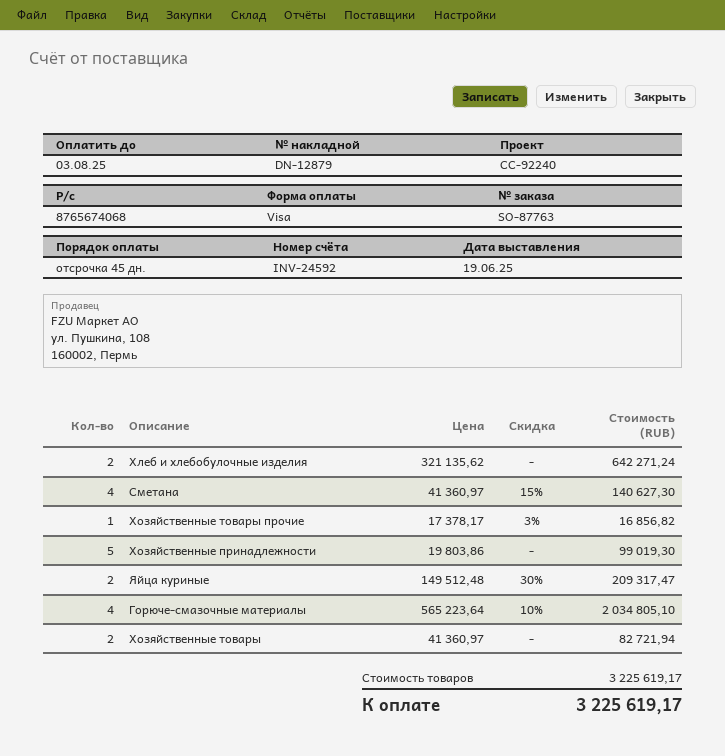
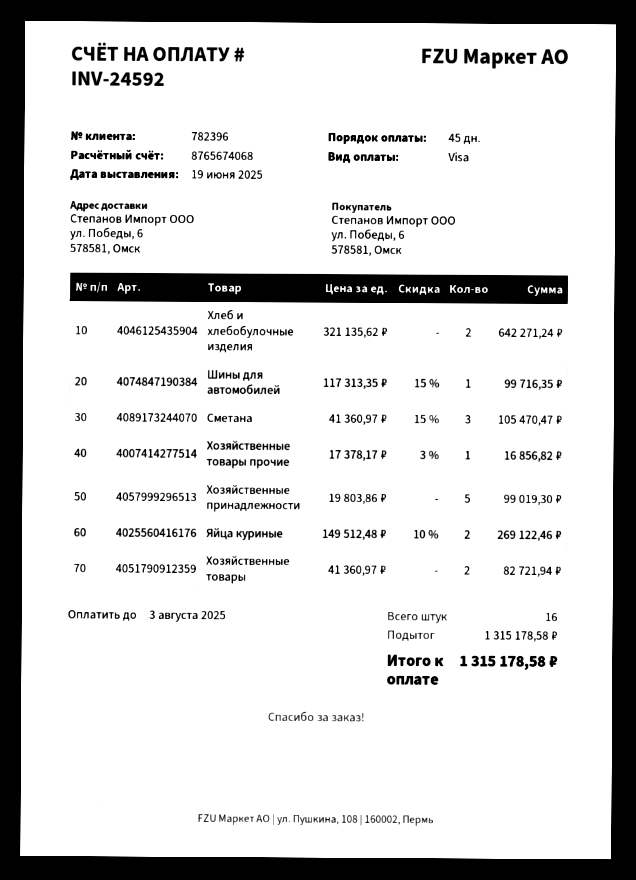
Сметана: 4 x 41360.97 - 15% = 140627.30 -> 3 x 41360.97 - 15% = 105470.47
Яйца куриные: 2 x 149512.48 - 30% = 209317.47 -> 2 x 149512.48 - 10% = 269122.46
Горюче-смазочные материалы: 4 x 565223.64 - 10% = 2034805.10 -> none
Шины для автомобилей: none -> 1 x 117313.35 - 15% = 99716.35
subtotal: 3225619.17 -> 1315178.58
total: 3225619.17 -> 1315178.58

